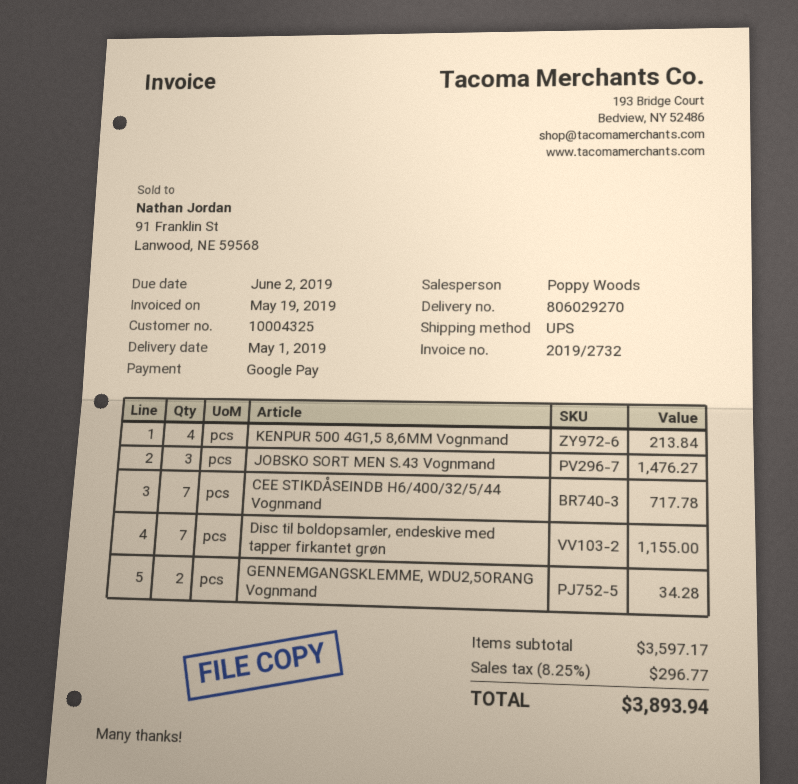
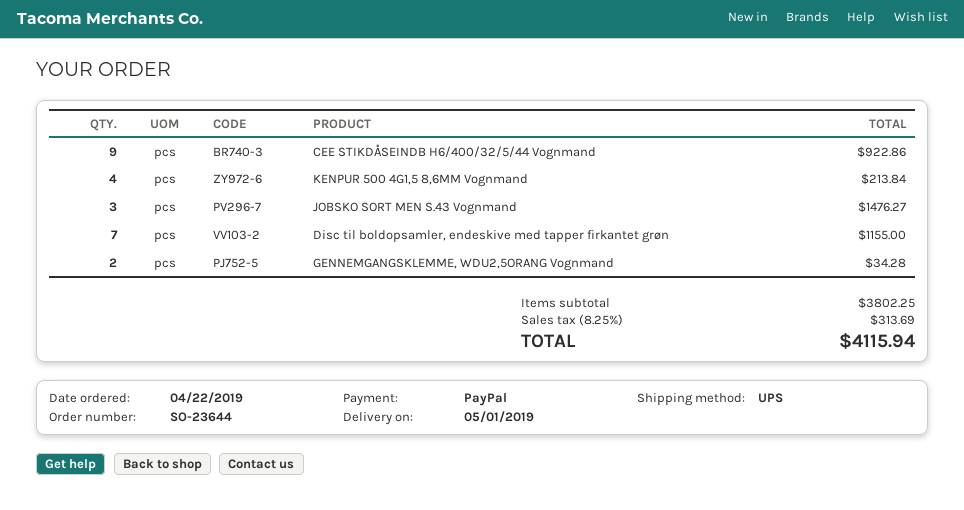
payment method: Google Pay -> PayPal
CEE STIKDÅSEINDB H6/400/32/5/44 Vognmand: 7 for 717.78 -> 9 for 922.86
subtotal: 3597.17 -> 3802.25
tax: 8.25% = 296.77 -> 8.25% = 313.69
total: 3893.94 -> 4115.94

